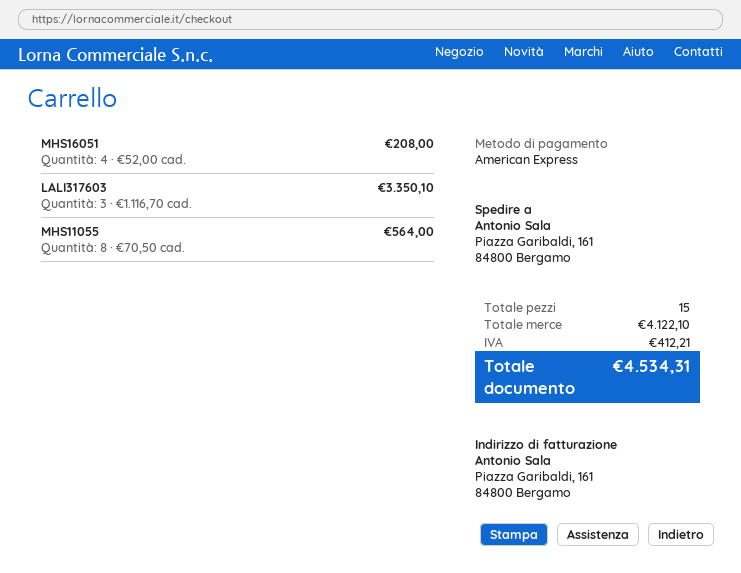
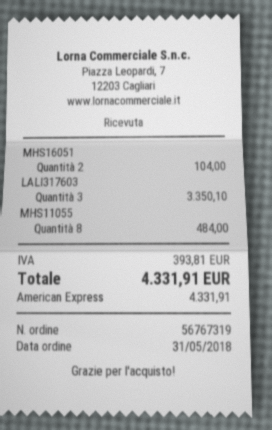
MHS16051: 4 for 208.00 -> 2 for 104.00
MHS11055: 8 for 564.00 -> 8 for 484.00
tax: 412.21 -> 393.81
total: 4534.31 -> 4331.91

